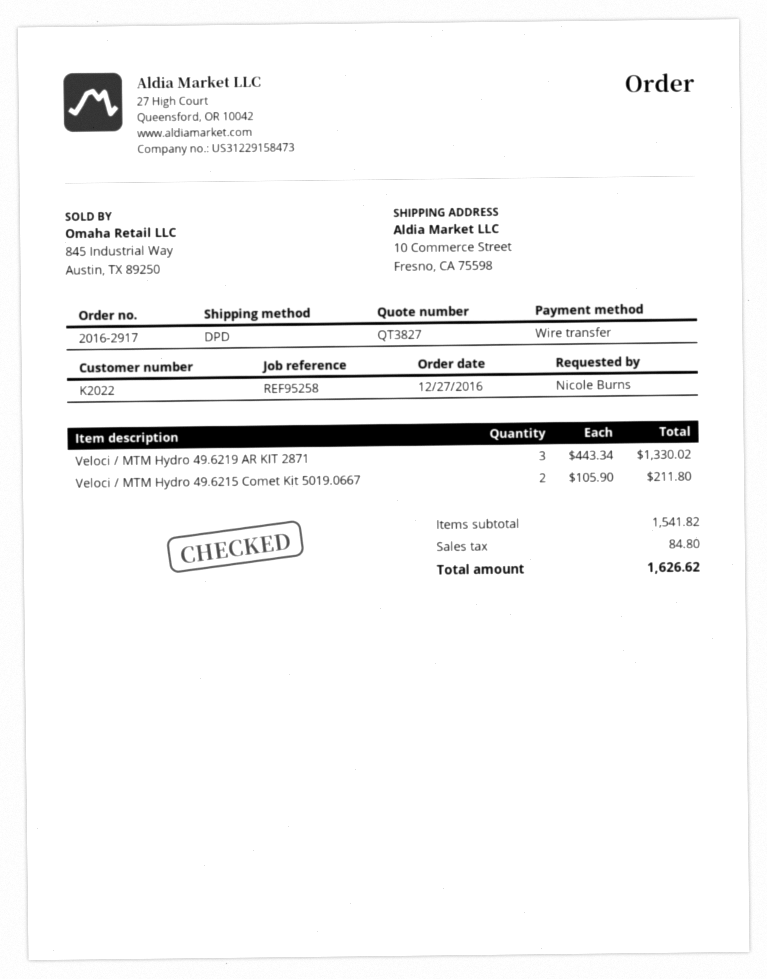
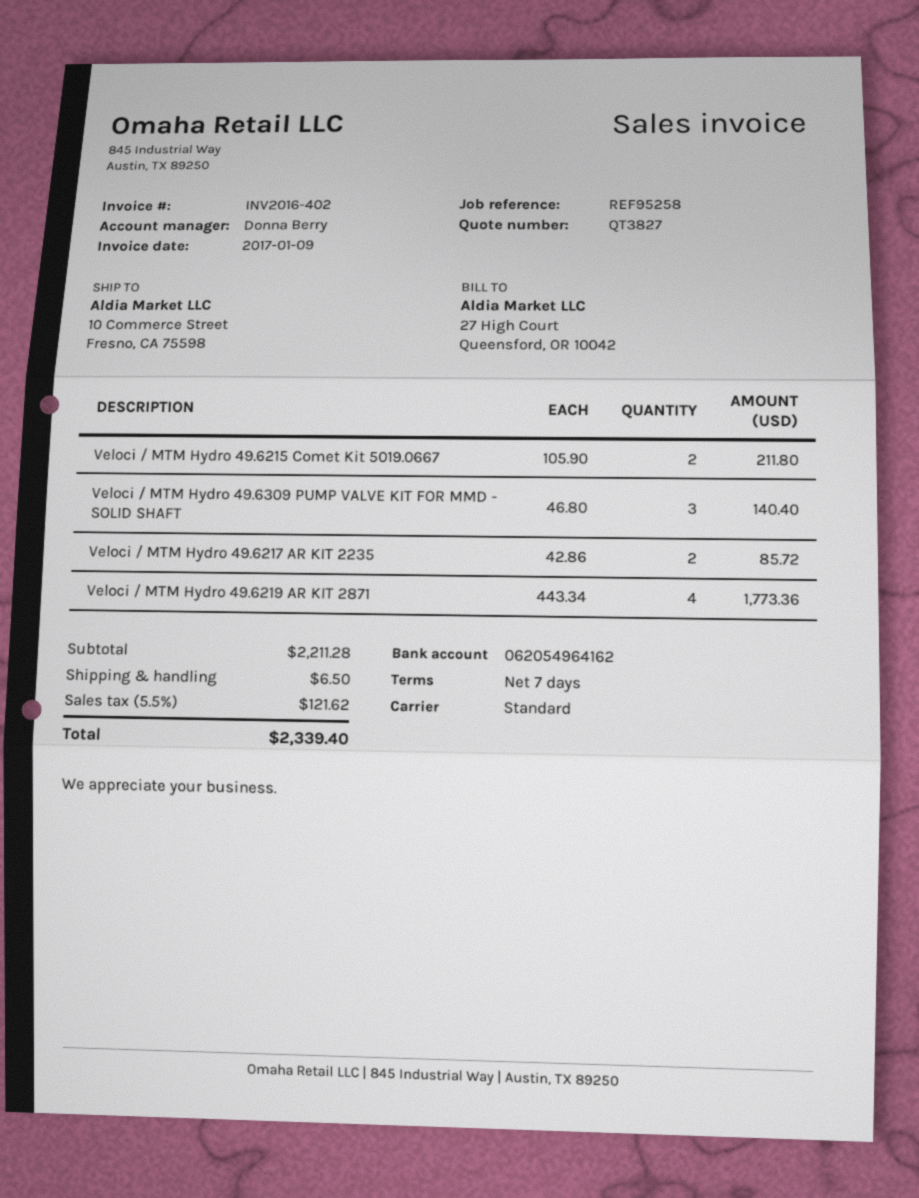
shipping method: DPD -> standard
Veloci / MTM Hydro 49.6219 AR KIT 2871: 3 x 443.34 = 1330.02 -> 4 x 443.34 = 1773.36
Veloci / MTM Hydro 49.6309 PUMP VALVE KIT FOR MMD - SOLID SHAFT: none -> 3 x 46.80 = 140.40
Veloci / MTM Hydro 49.6217 AR KIT 2235: none -> 2 x 42.86 = 85.72
subtotal: 1541.82 -> 2211.28
shipping: none -> 6.50
tax: 84.80 -> 121.62
total: 1626.62 -> 2339.40

